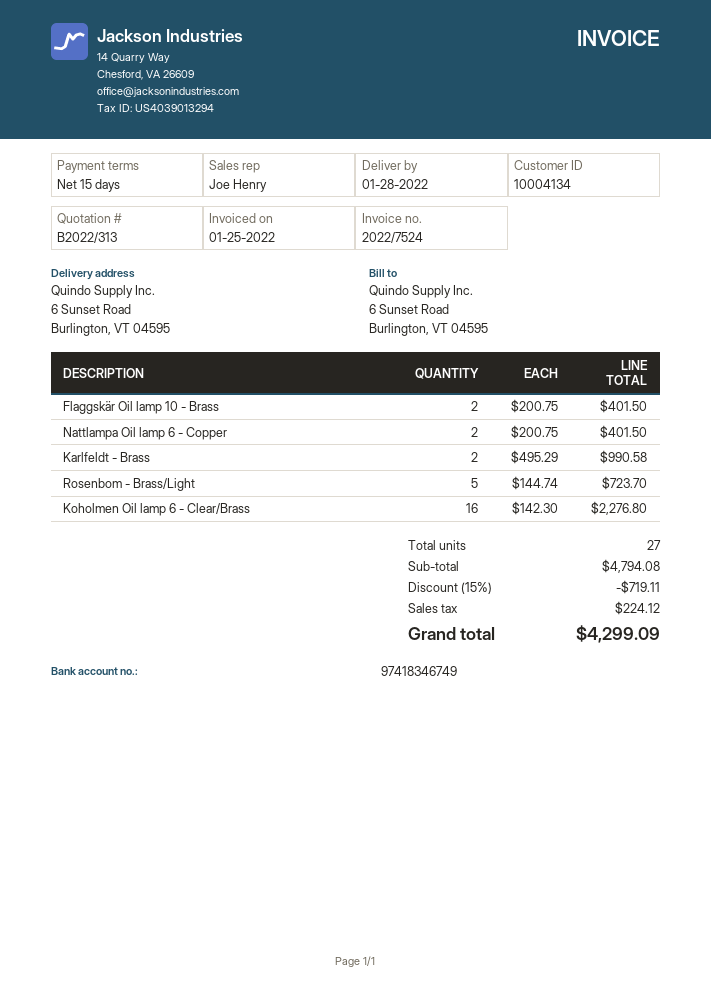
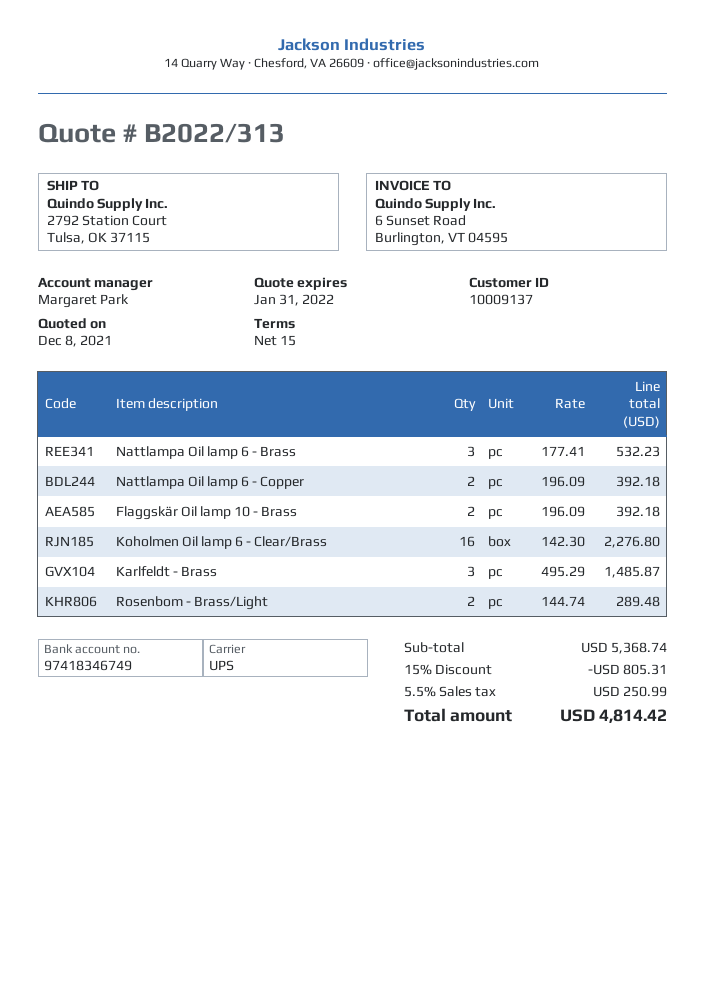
customer number: 10004134 -> 10009137
sales rep: Joe Henry -> Margaret Park
ship to: 6 Sunset Road, Burlington, VT 04595 -> 2792 Station Court, Tulsa, OK 37115
Flaggskär Oil lamp 10 - Brass: 2 x 200.75 = 401.50 -> 2 x 196.09 = 392.18
Nattlampa Oil lamp 6 - Copper: 2 x 200.75 = 401.50 -> 2 x 196.09 = 392.18
Karlfeldt - Brass: 2 x 495.29 = 990.58 -> 3 x 495.29 = 1485.87
Rosenbom - Brass/Light: 5 x 144.74 = 723.70 -> 2 x 144.74 = 289.48
Nattlampa Oil lamp 6 - Brass: none -> 3 x 177.41 = 532.23
subtotal: 4794.08 -> 5368.74
discount: 15% = 719.11 -> 15% = 805.31
tax: 224.12 -> 250.99
total: 4299.09 -> 4814.42

